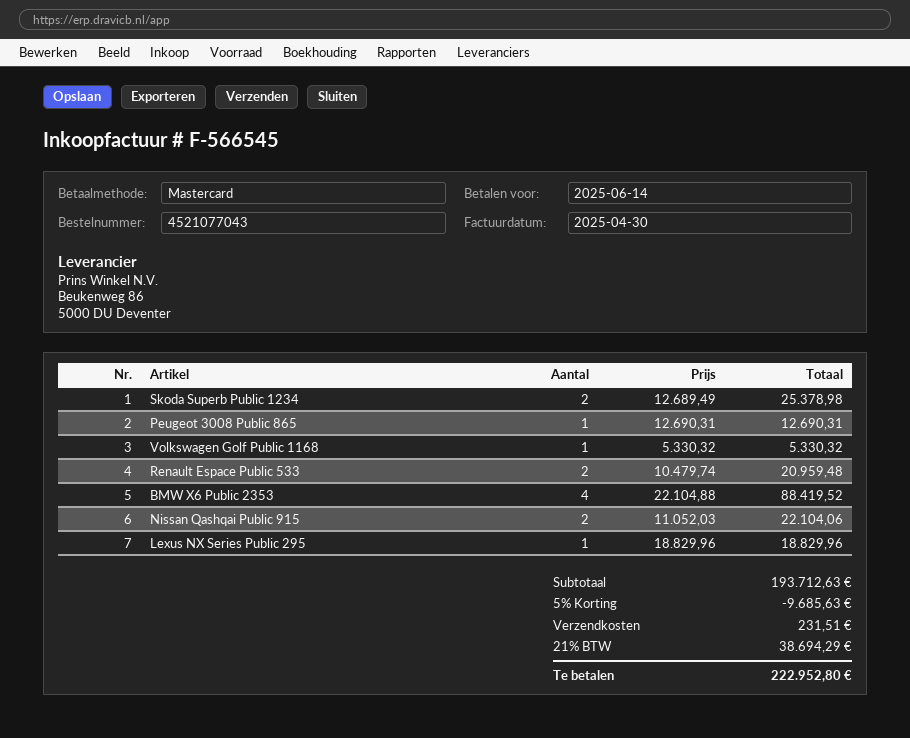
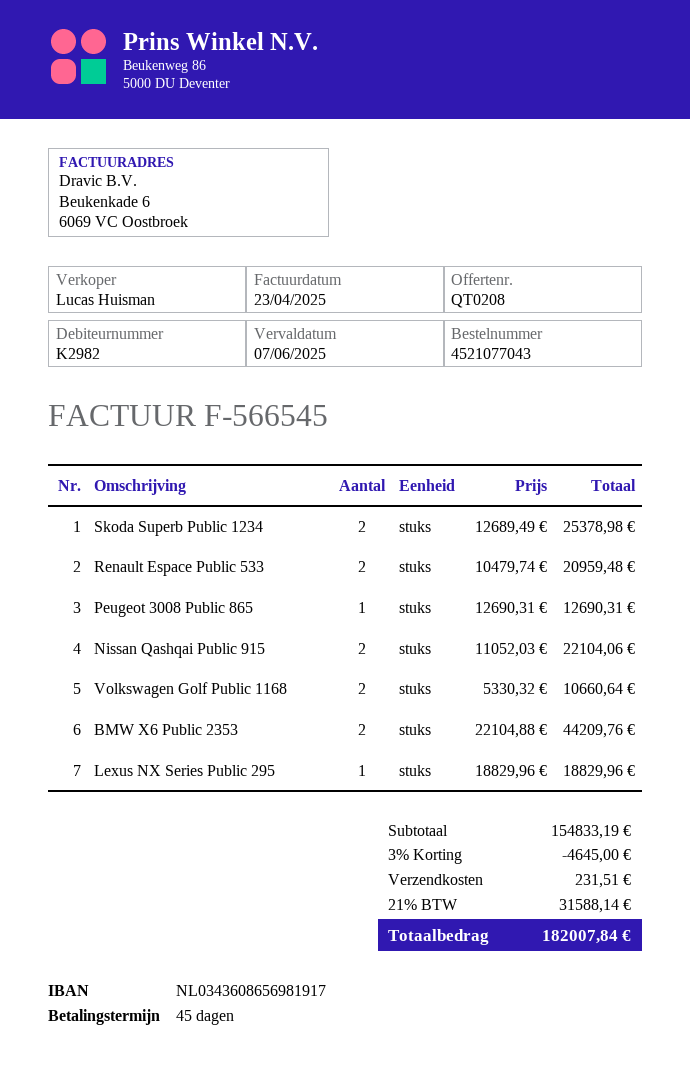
invoice date: 2025-04-30 -> 2025-04-23
due date: 2025-06-14 -> 2025-06-07
Volkswagen Golf Public 1168: 1 x 5330.32 = 5330.32 -> 2 x 5330.32 = 10660.64
BMW X6 Public 2353: 4 x 22104.88 = 88419.52 -> 2 x 22104.88 = 44209.76
subtotal: 193712.63 -> 154833.19
discount: 5% = 9685.63 -> 3% = 4645.00
tax: 21% = 38694.29 -> 21% = 31588.14
total: 222952.80 -> 182007.84

